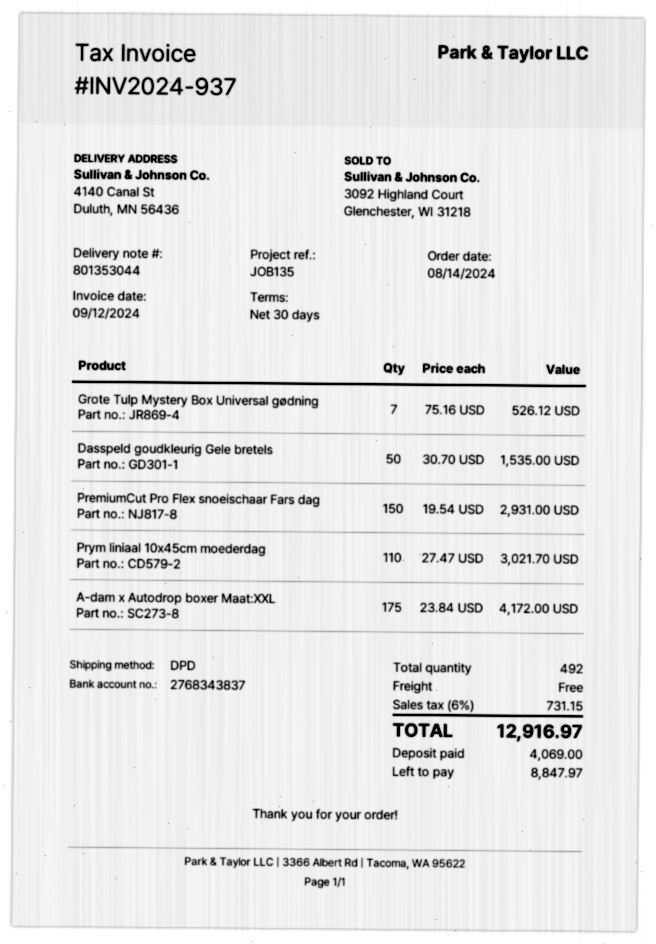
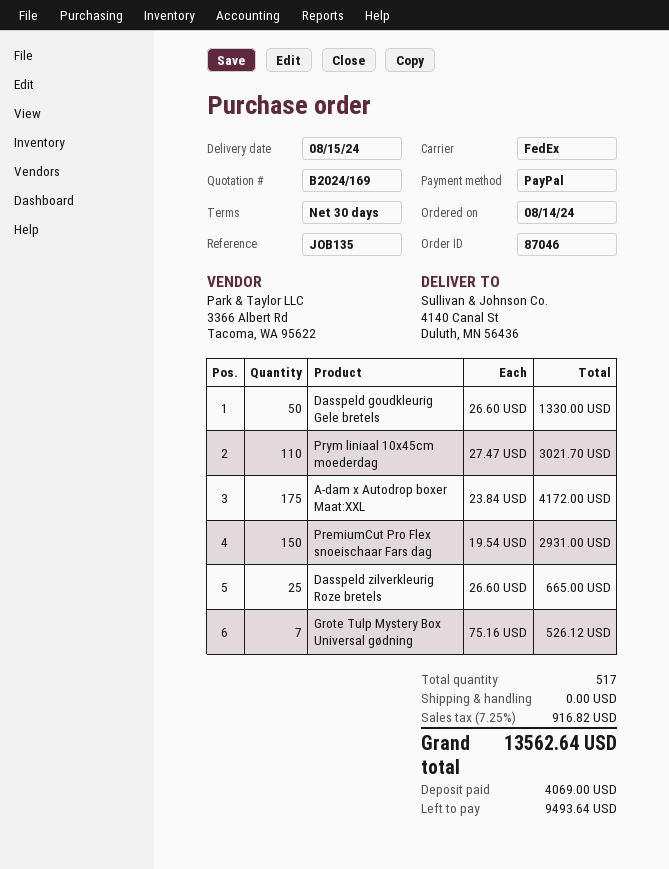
shipping method: DPD -> FedEx
Dasspeld goudkleurig Gele bretels: 50 x 30.70 = 1535.00 -> 50 x 26.60 = 1330.00
Dasspeld zilverkleurig Roze bretels: none -> 25 x 26.60 = 665.00
total quantity: 492 -> 517
tax: 6% = 731.15 -> 7.25% = 916.82
total: 12916.97 -> 13562.64
balance: 8847.97 -> 9493.64

